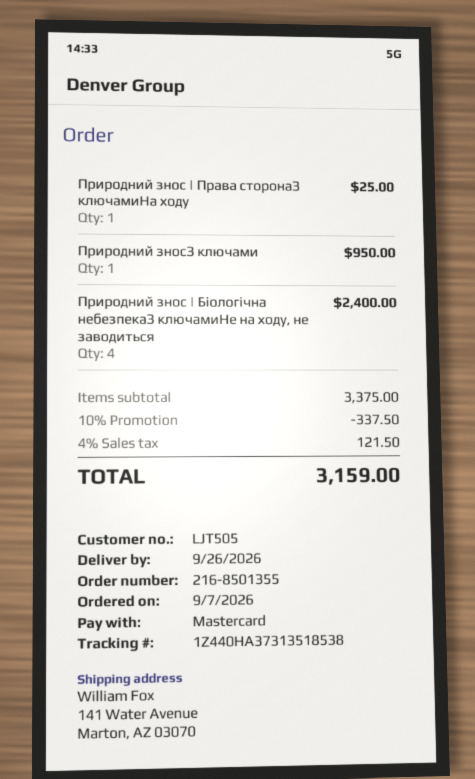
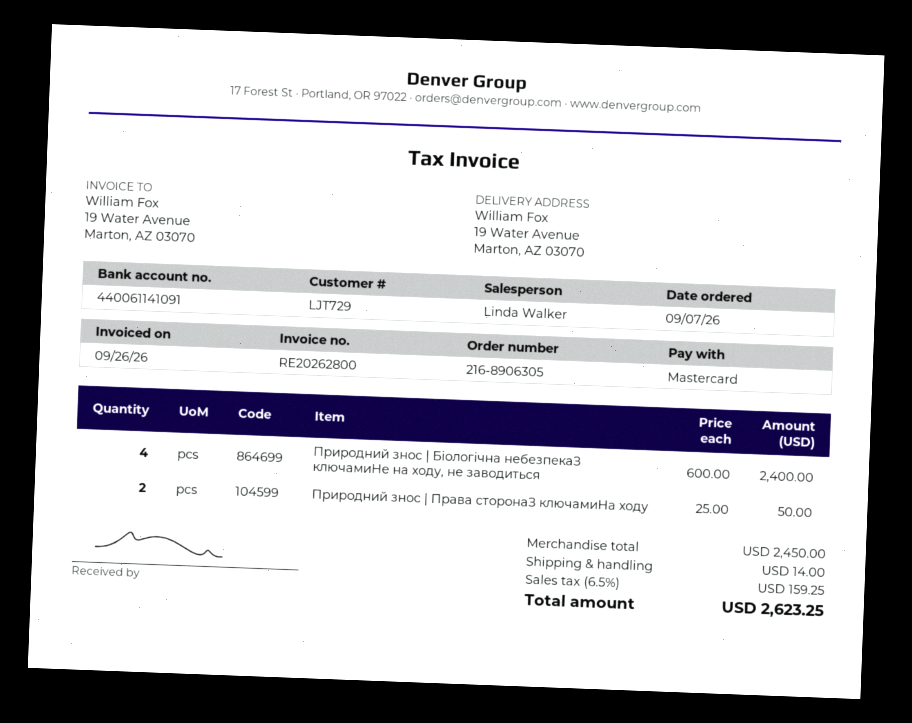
order number: 216-8501355 -> 216-8906305
customer number: LJT505 -> LJT729
ship to: 141 Water Avenue, Marton, AZ 03070 -> 19 Water Avenue, Marton, AZ 03070
Природний знос | Права сторонаЗ ключамиНа ходу: 1 for 25.00 -> 2 for 50.00
Природний зносЗ ключами: 1 for 950.00 -> none
subtotal: 3375.00 -> 2450.00
discount: 10% = 337.50 -> none
shipping: none -> 14.00
tax: 4% = 121.50 -> 6.5% = 159.25
total: 3159.00 -> 2623.25

